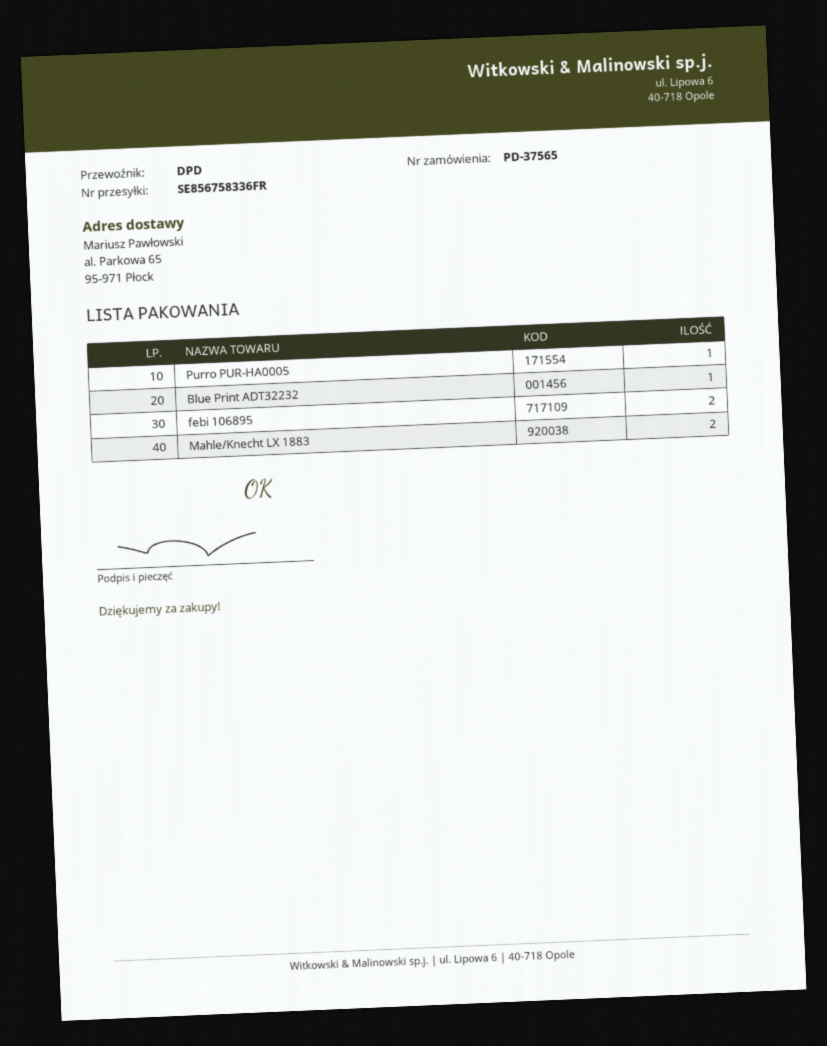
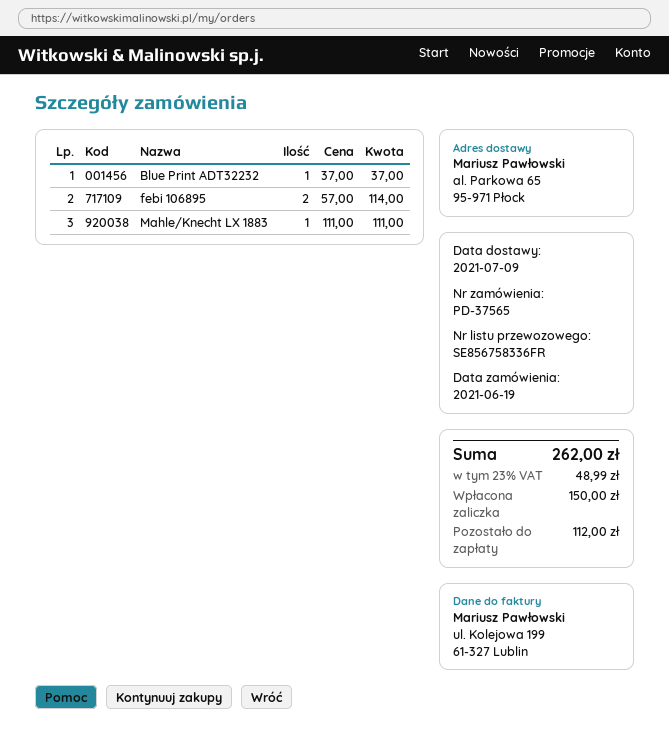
Purro PUR-HA0005: 1 -> none
Mahle/Knecht LX 1883: 2 -> 1

